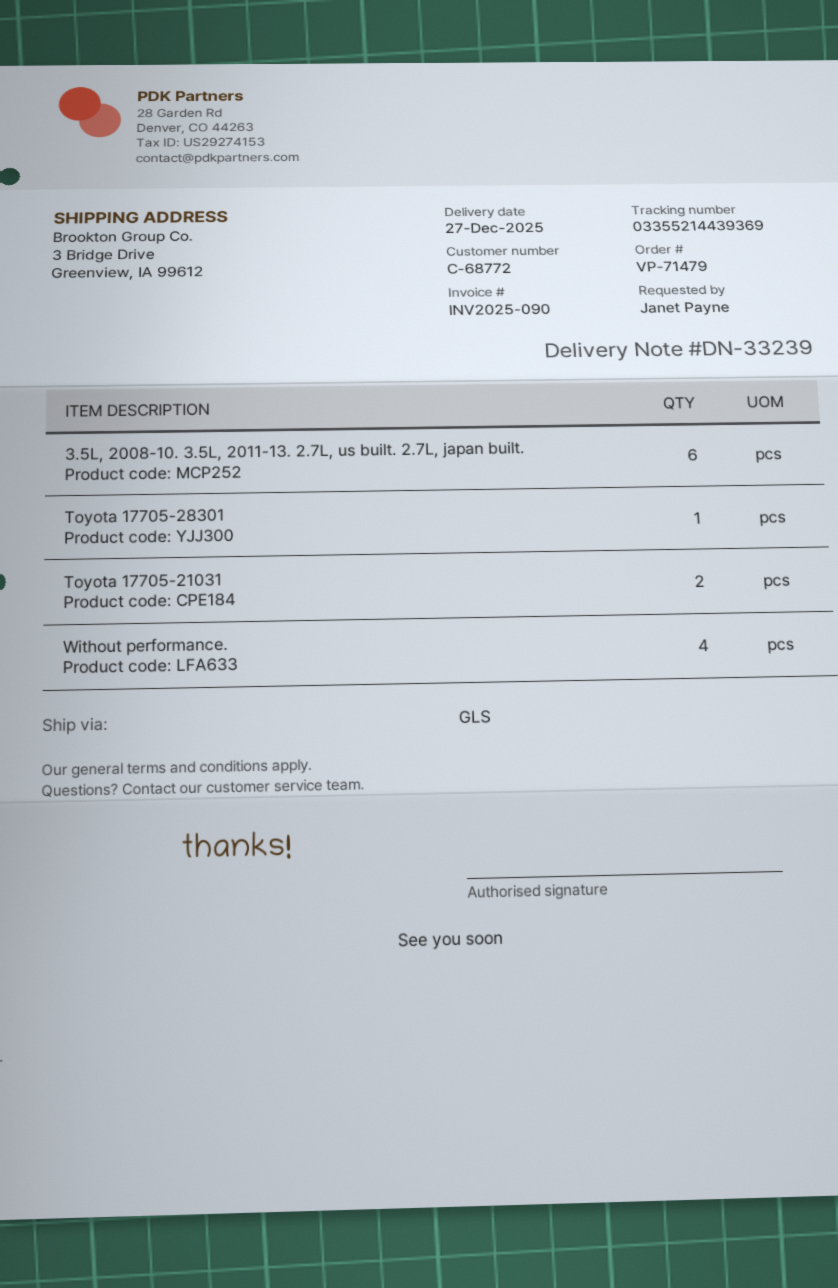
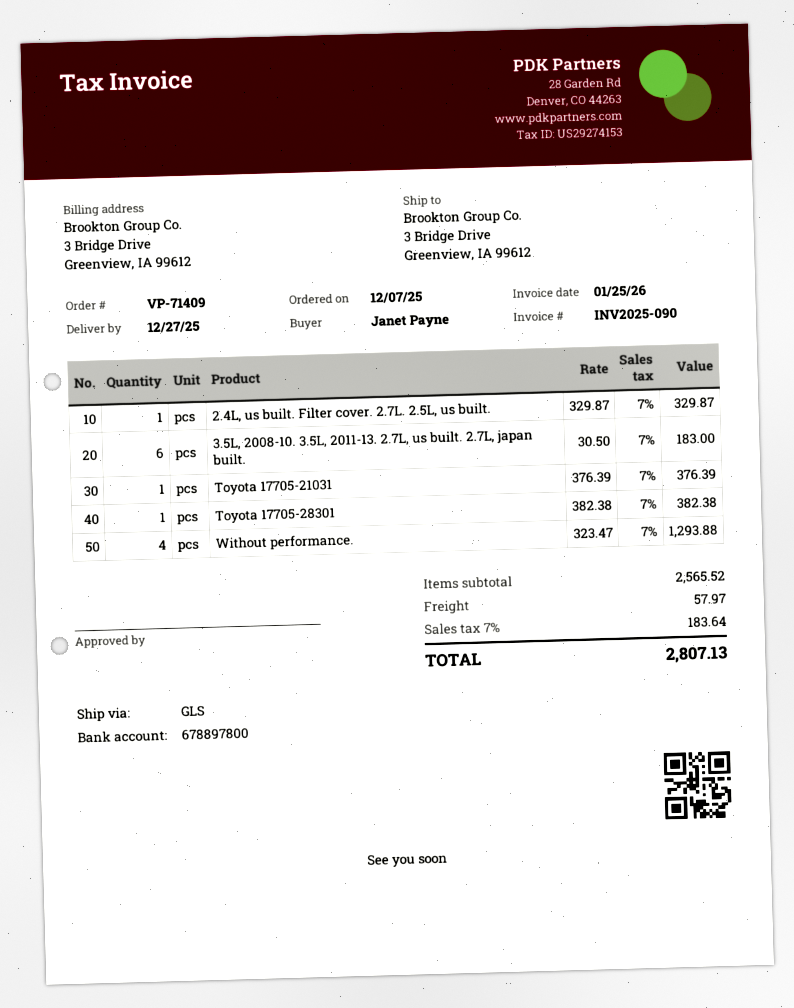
order number: VP-71479 -> VP-71409
Toyota 17705-21031: 2 -> 1
2.4L, us built. Filter cover. 2.7L. 2.5L, us built.: none -> 1

